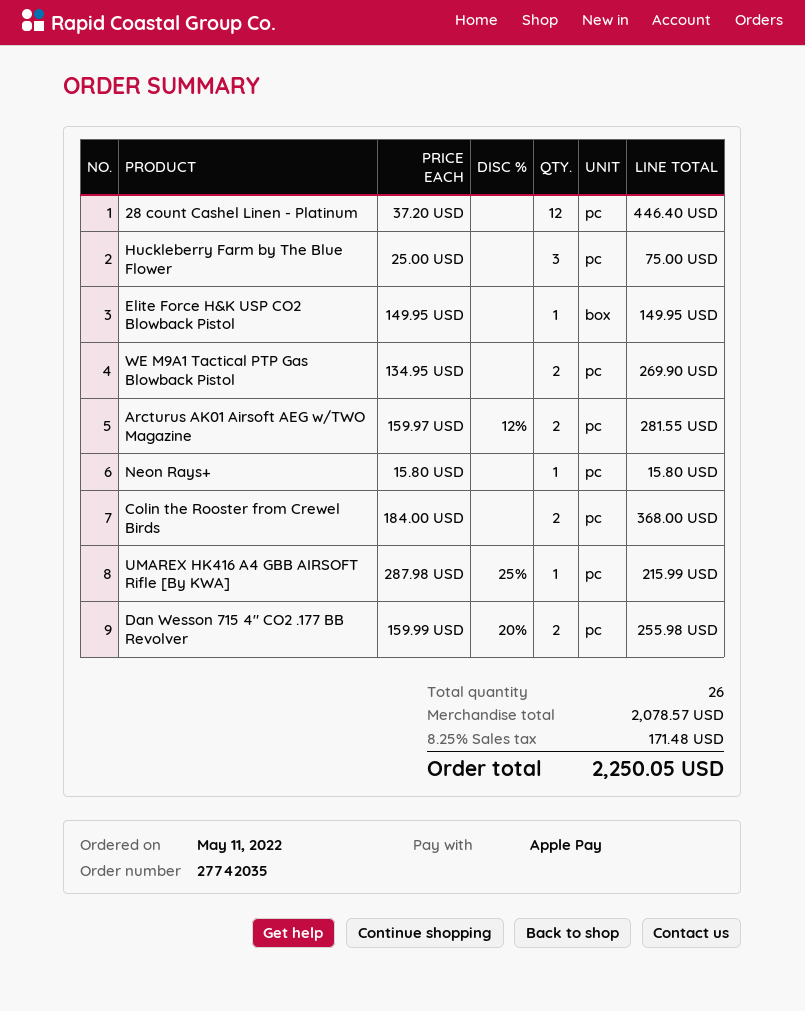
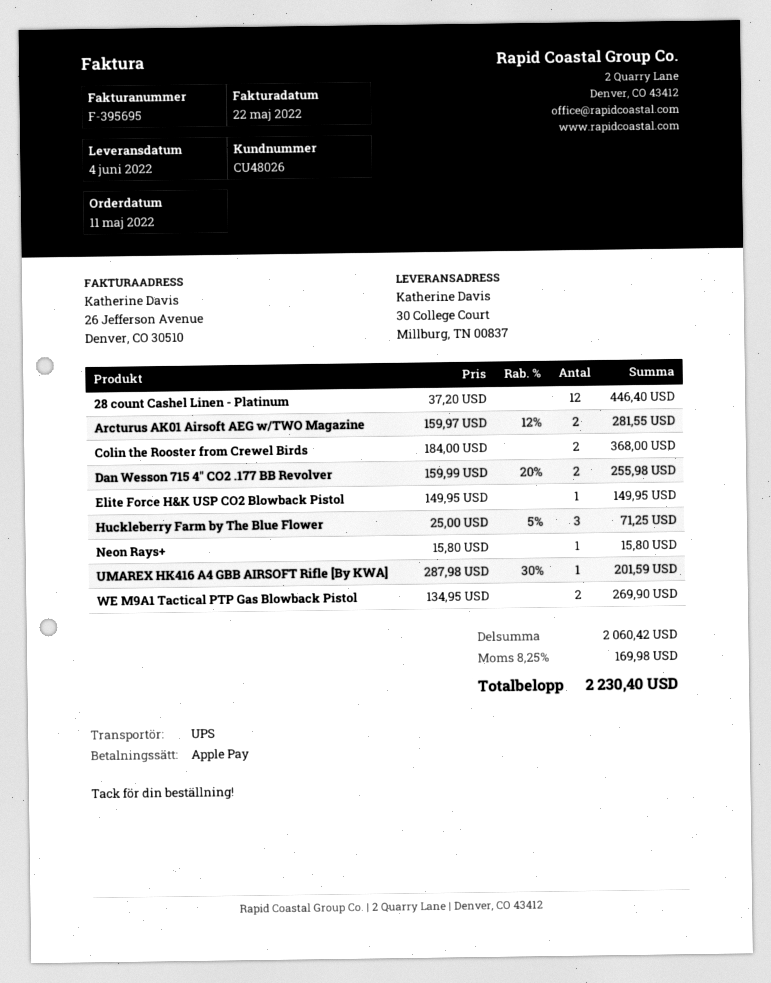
Huckleberry Farm by The Blue Flower: 3 x 25.00 = 75.00 -> 3 x 25.00 - 5% = 71.25
UMAREX HK416 A4 GBB AIRSOFT Rifle [By KWA]: 1 x 287.98 - 25% = 215.99 -> 1 x 287.98 - 30% = 201.59
subtotal: 2078.57 -> 2060.42
tax: 8.25% = 171.48 -> 8.25% = 169.98
total: 2250.05 -> 2230.40

